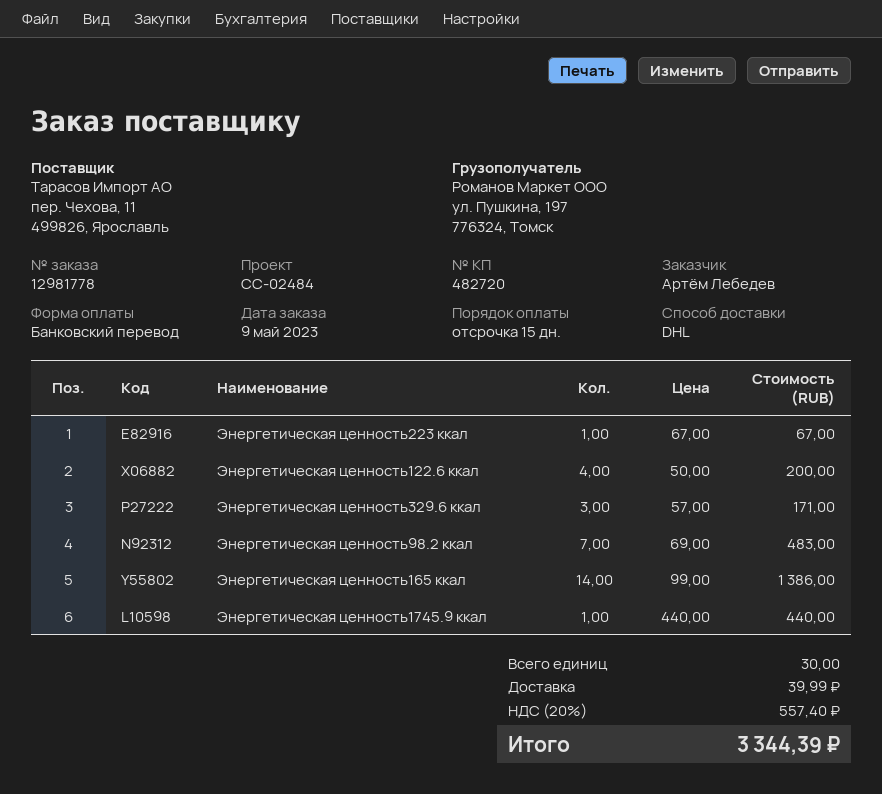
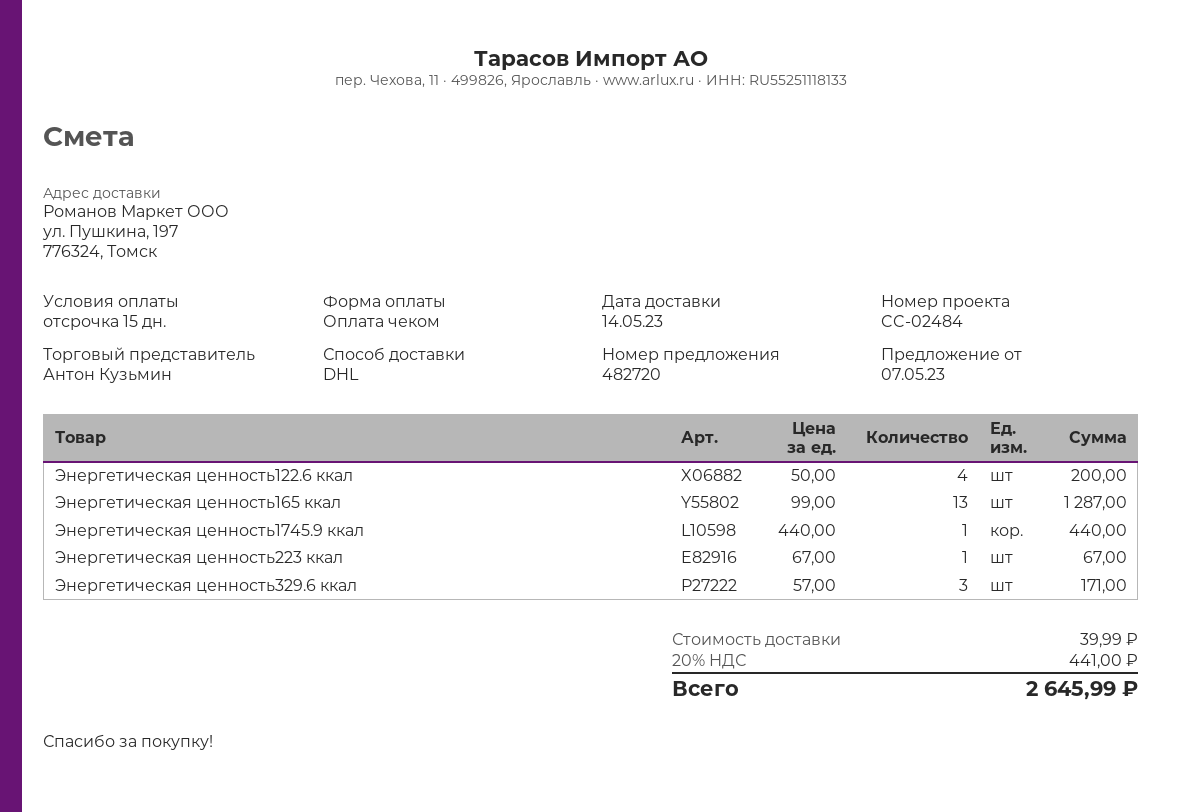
payment method: bank transfer -> cheque
Энергетическая ценность98.2 ккал: 7 x 69.00 = 483.00 -> none
Энергетическая ценность165 ккал: 14 x 99.00 = 1386.00 -> 13 x 99.00 = 1287.00
tax: 20% = 557.40 -> 20% = 441.00
total: 3344.39 -> 2645.99

